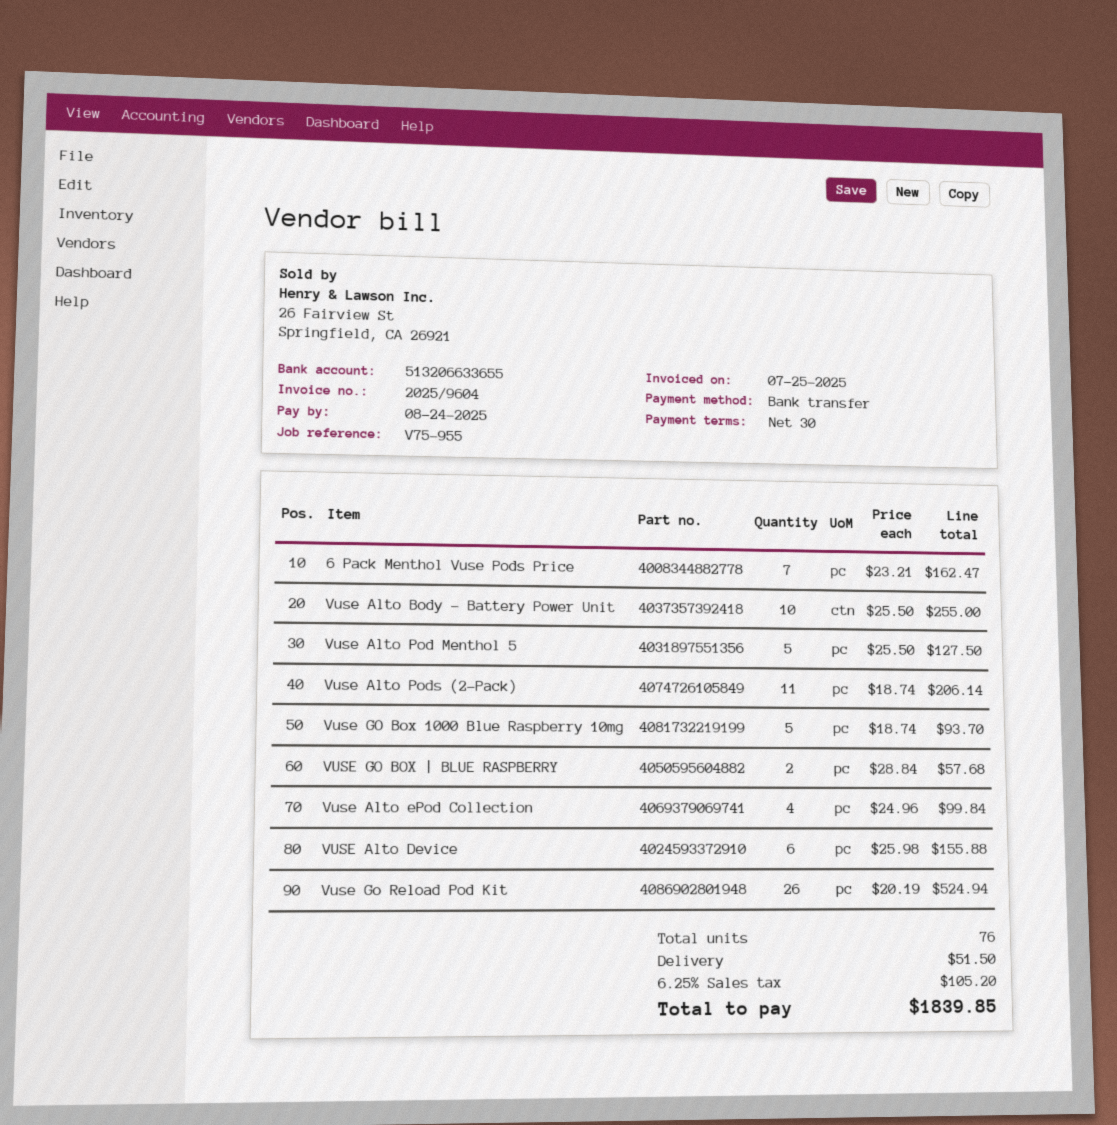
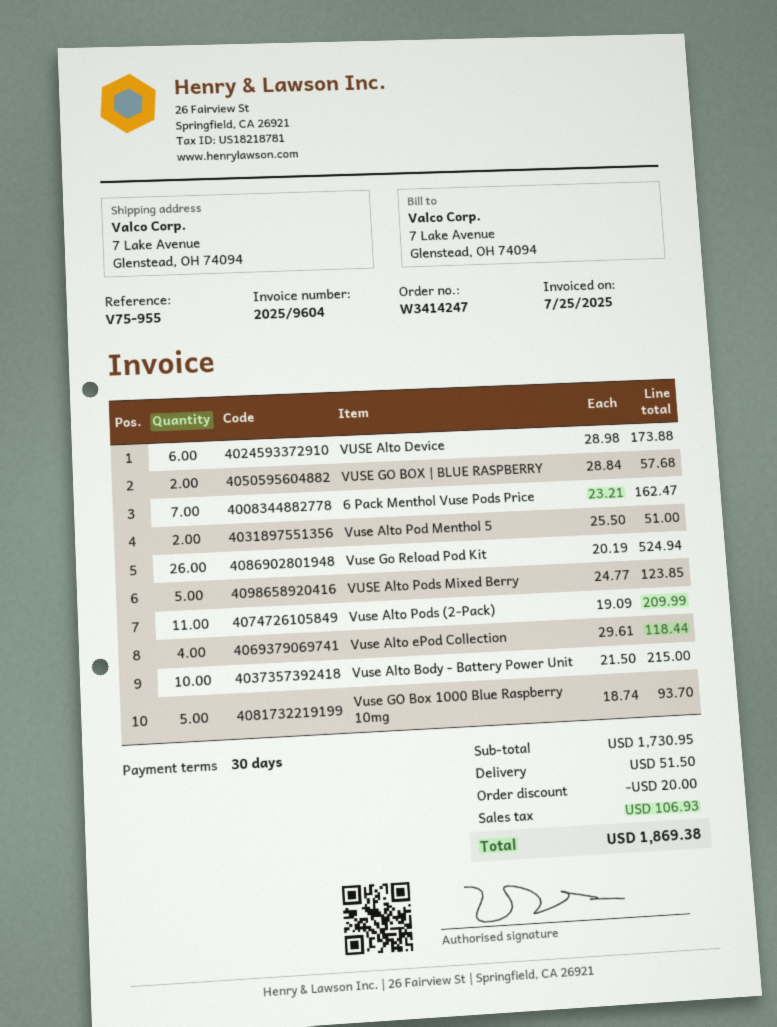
Vuse Alto Body - Battery Power Unit: 10 x 25.50 = 255.00 -> 10 x 21.50 = 215.00
Vuse Alto Pod Menthol 5: 5 x 25.50 = 127.50 -> 2 x 25.50 = 51.00
Vuse Alto Pods (2-Pack): 11 x 18.74 = 206.14 -> 11 x 19.09 = 209.99
Vuse Alto ePod Collection: 4 x 24.96 = 99.84 -> 4 x 29.61 = 118.44
VUSE Alto Device: 6 x 25.98 = 155.88 -> 6 x 28.98 = 173.88
VUSE Alto Pods Mixed Berry: none -> 5 x 24.77 = 123.85
discount: none -> 20.00
tax: 105.20 -> 106.93
total: 1839.85 -> 1869.38

